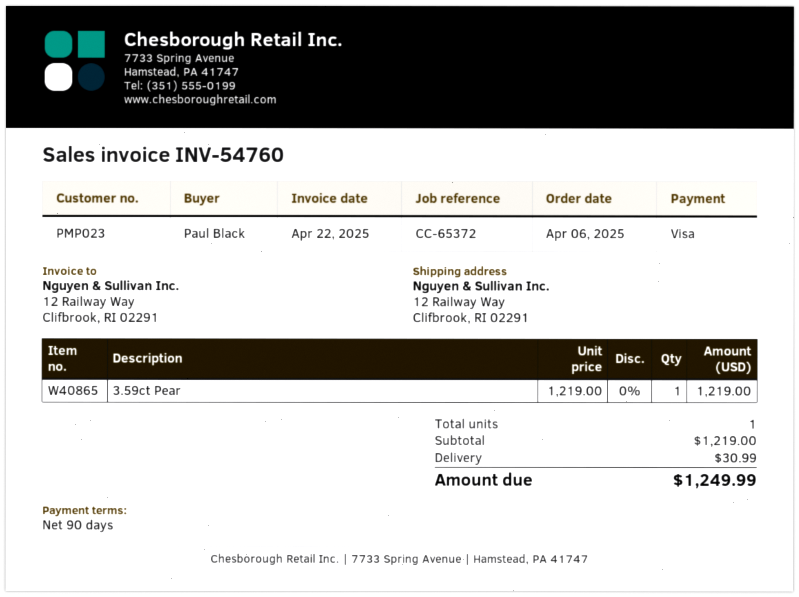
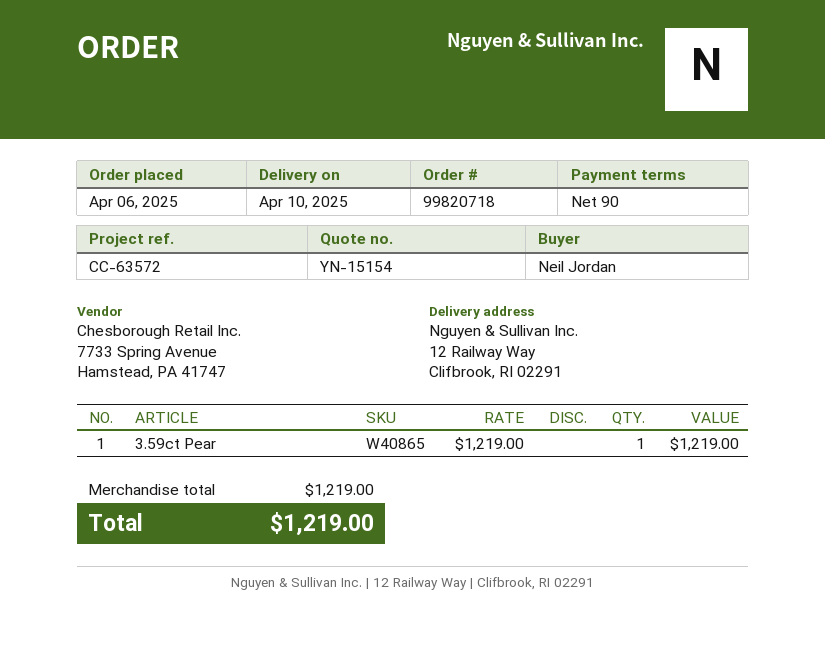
reference: CC-65372 -> CC-63572
ordered by: Paul Black -> Neil Jordan
shipping: 30.99 -> none
total: 1249.99 -> 1219.00

